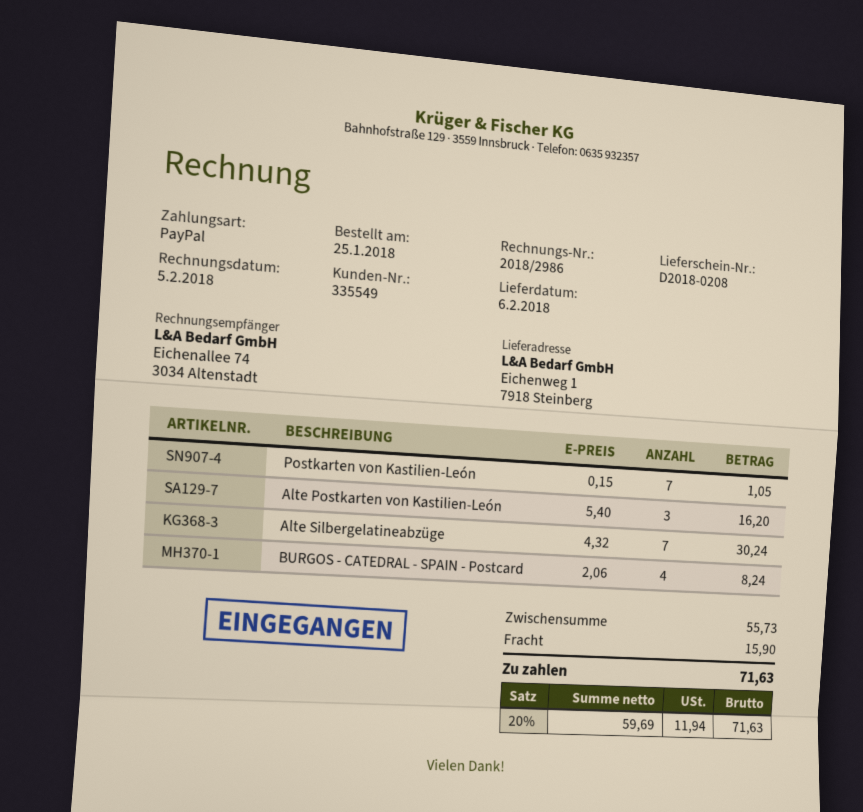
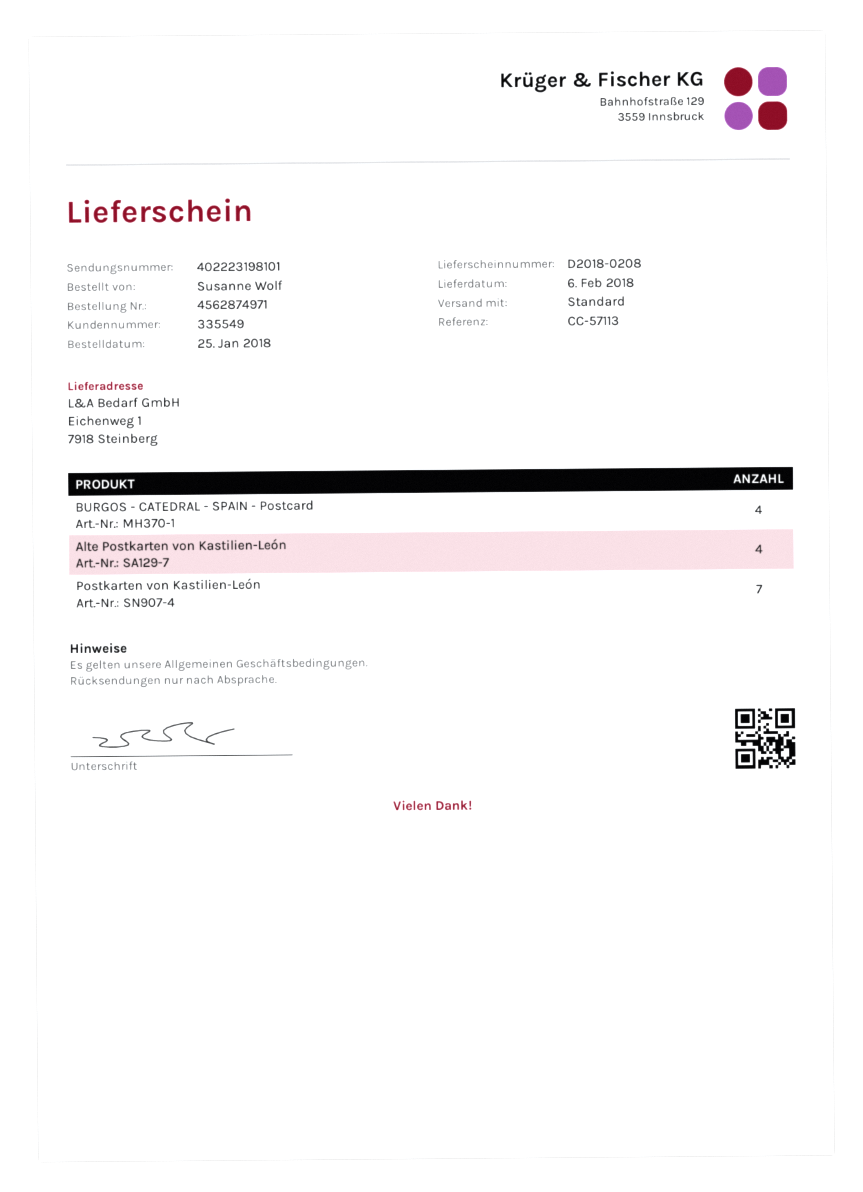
Alte Postkarten von Kastilien-León: 3 -> 4
Alte Silbergelatineabzüge: 7 -> none

